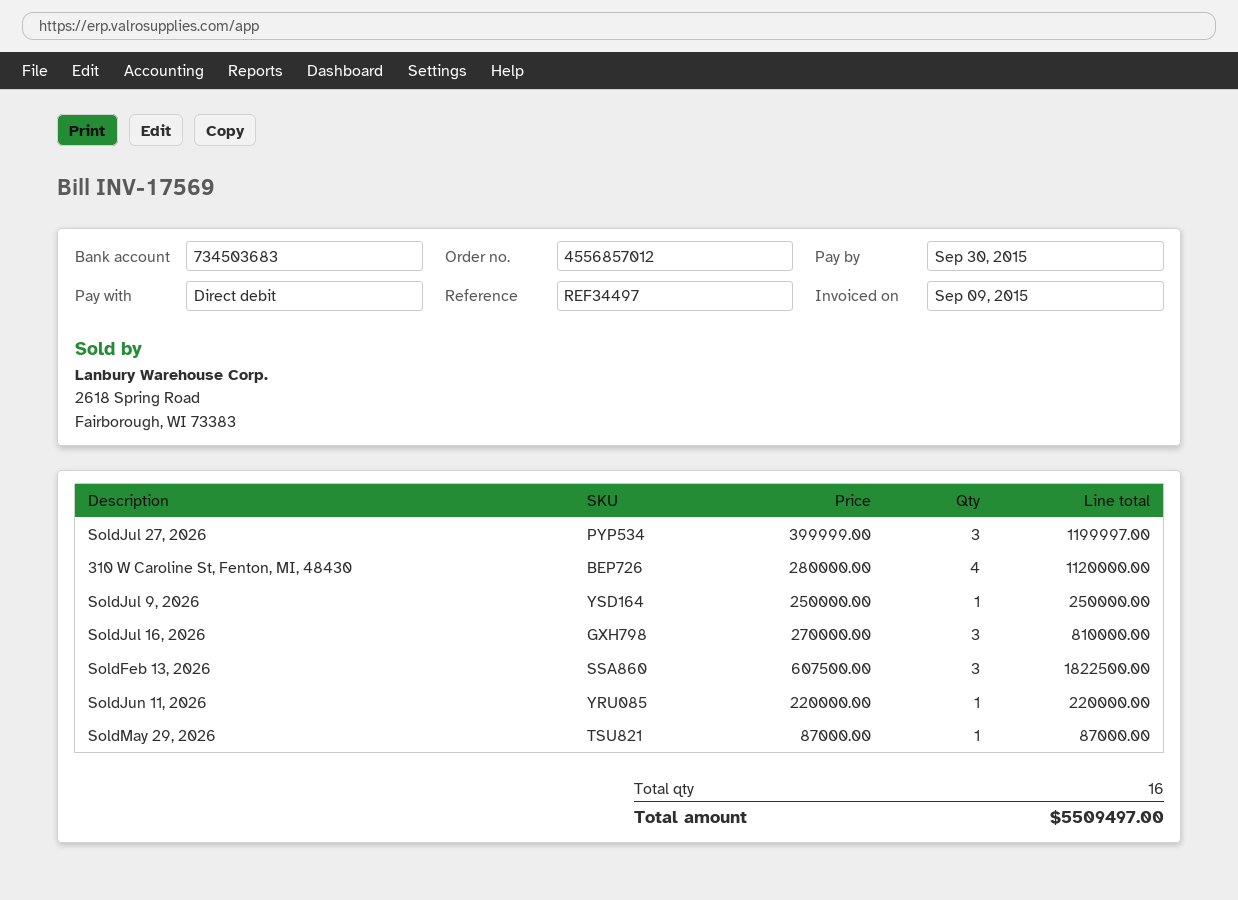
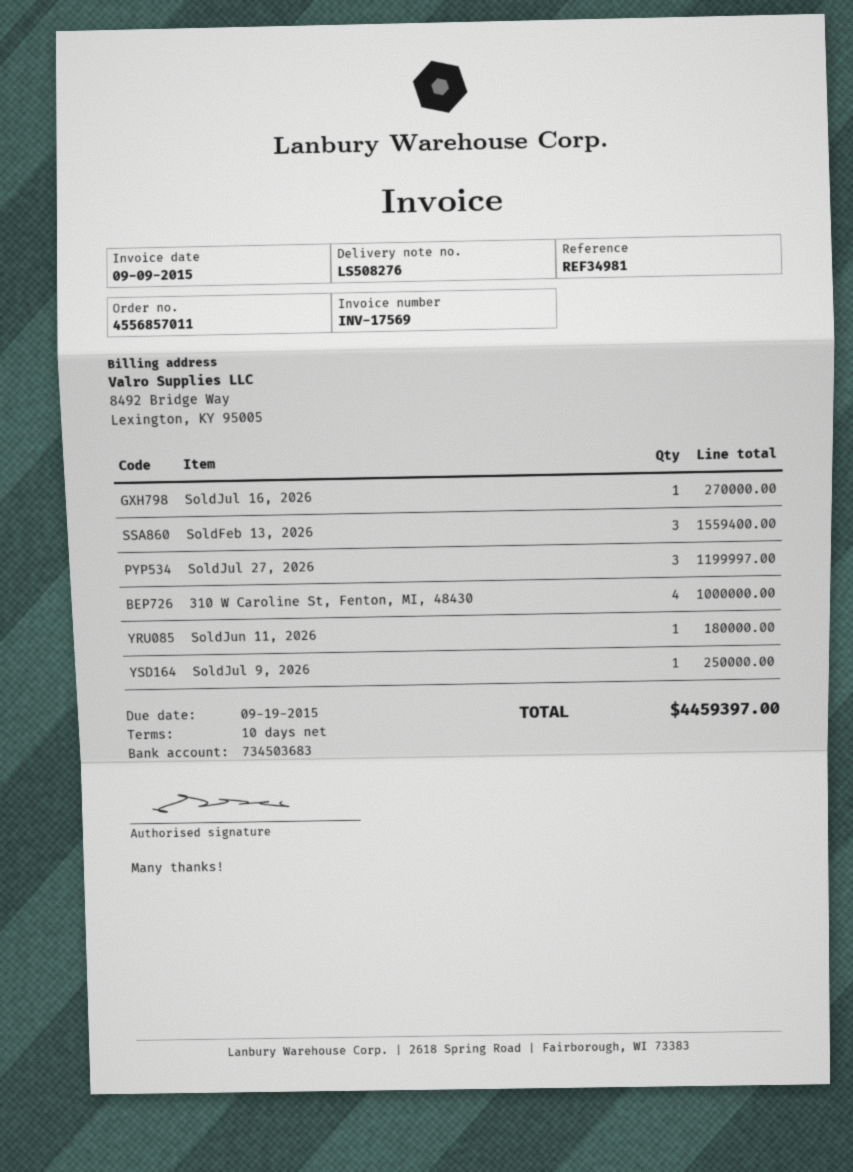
order number: 4556857012 -> 4556857011
due date: 2015-09-30 -> 2015-09-19
reference: REF34497 -> REF34981
310 W Caroline St, Fenton, MI, 48430: 4 for 1120000.00 -> 4 for 1000000.00
SoldJul 16, 2026: 3 for 810000.00 -> 1 for 270000.00
SoldFeb 13, 2026: 3 for 1822500.00 -> 3 for 1559400.00
SoldJun 11, 2026: 1 for 220000.00 -> 1 for 180000.00
SoldMay 29, 2026: 1 for 87000.00 -> none
total: 5509497.00 -> 4459397.00

